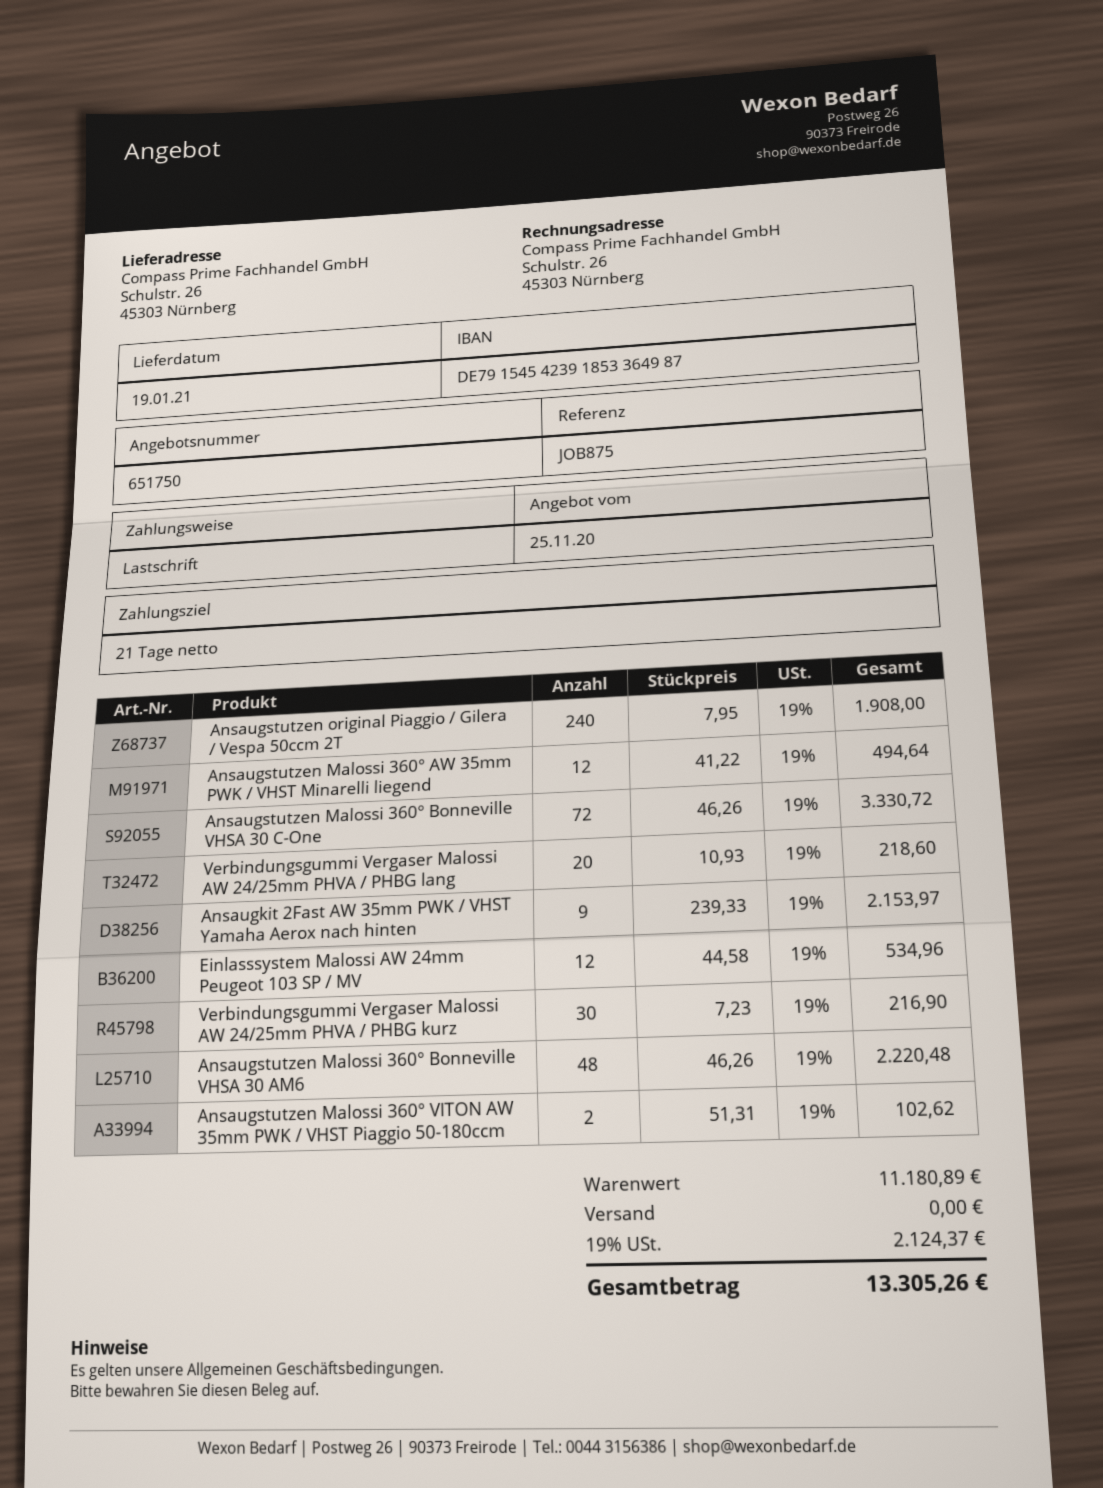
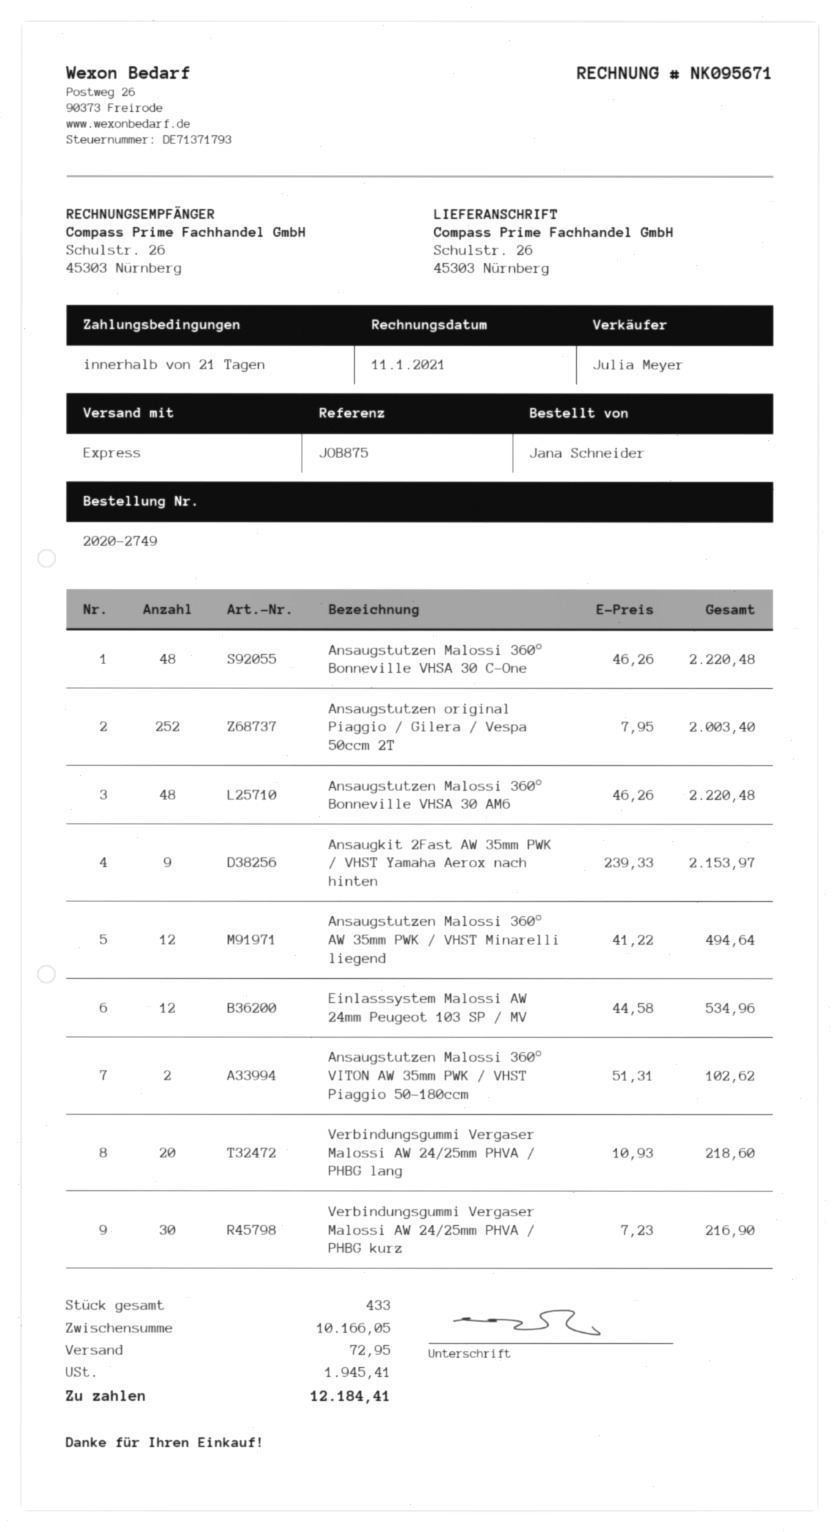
Ansaugstutzen original Piaggio / Gilera / Vespa 50ccm 2T: 240 x 7.95 = 1908.00 -> 252 x 7.95 = 2003.40
Ansaugstutzen Malossi 360° Bonneville VHSA 30 C-One: 72 x 46.26 = 3330.72 -> 48 x 46.26 = 2220.48
subtotal: 11180.89 -> 10166.05
shipping: 0.00 -> 72.95
tax: 2124.37 -> 1945.41
total: 13305.26 -> 12184.41

